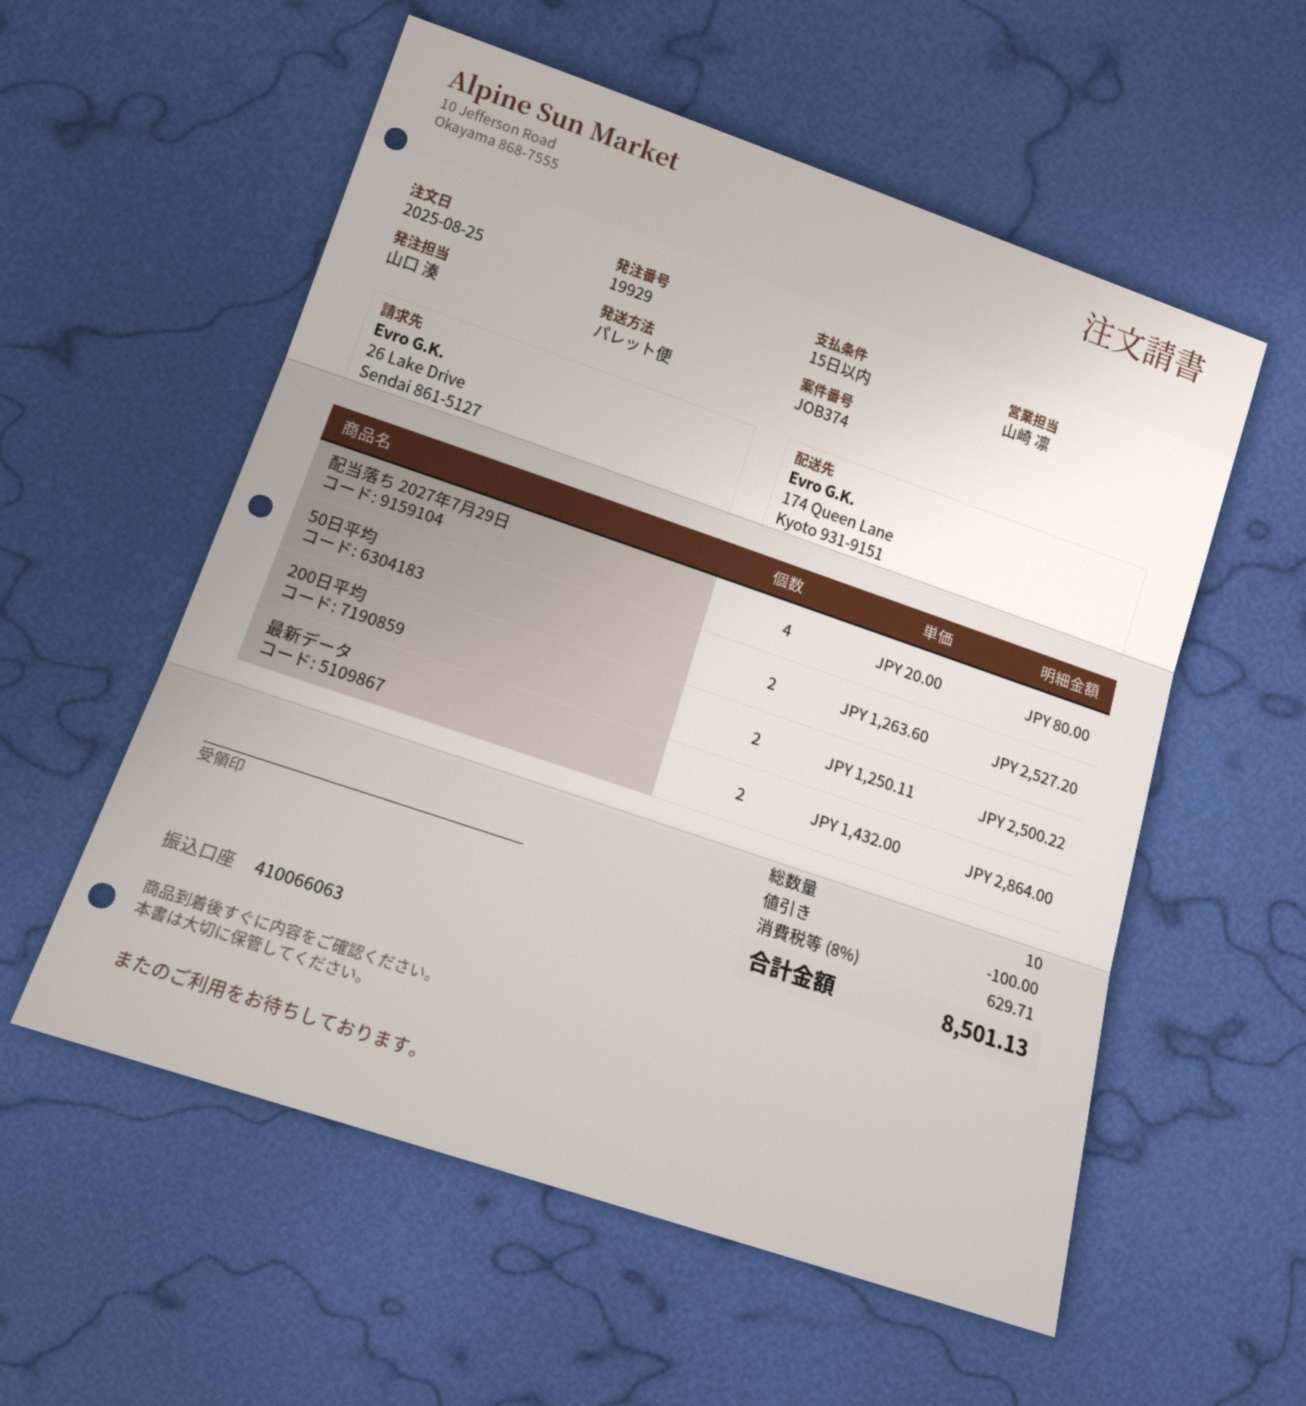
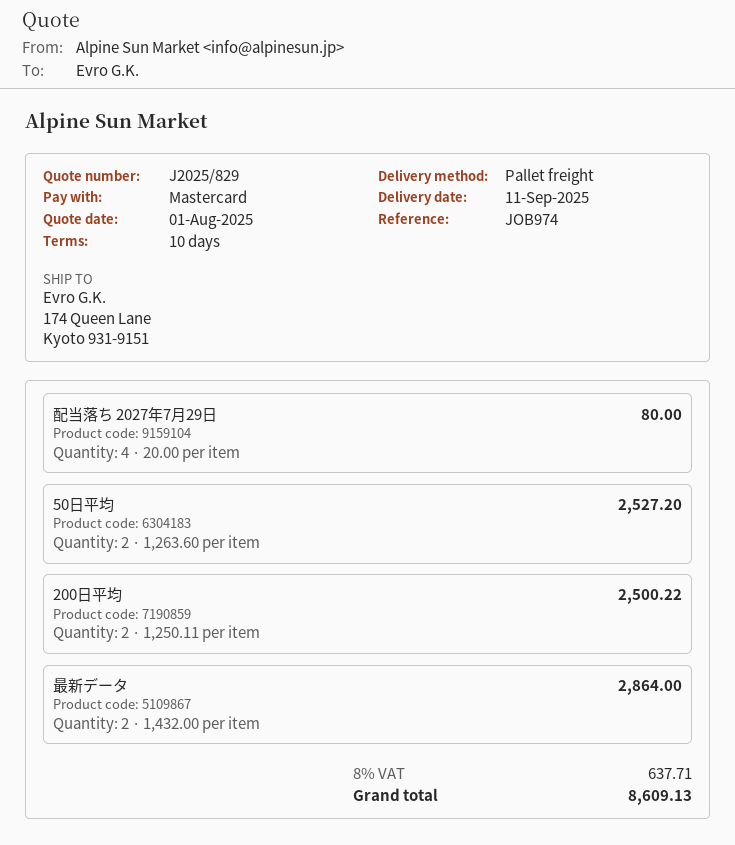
payment terms: 15 days -> 10 days
reference: JOB374 -> JOB974
discount: 100.00 -> none
tax: 8% = 629.71 -> 8% = 637.71
total: 8501.13 -> 8609.13

